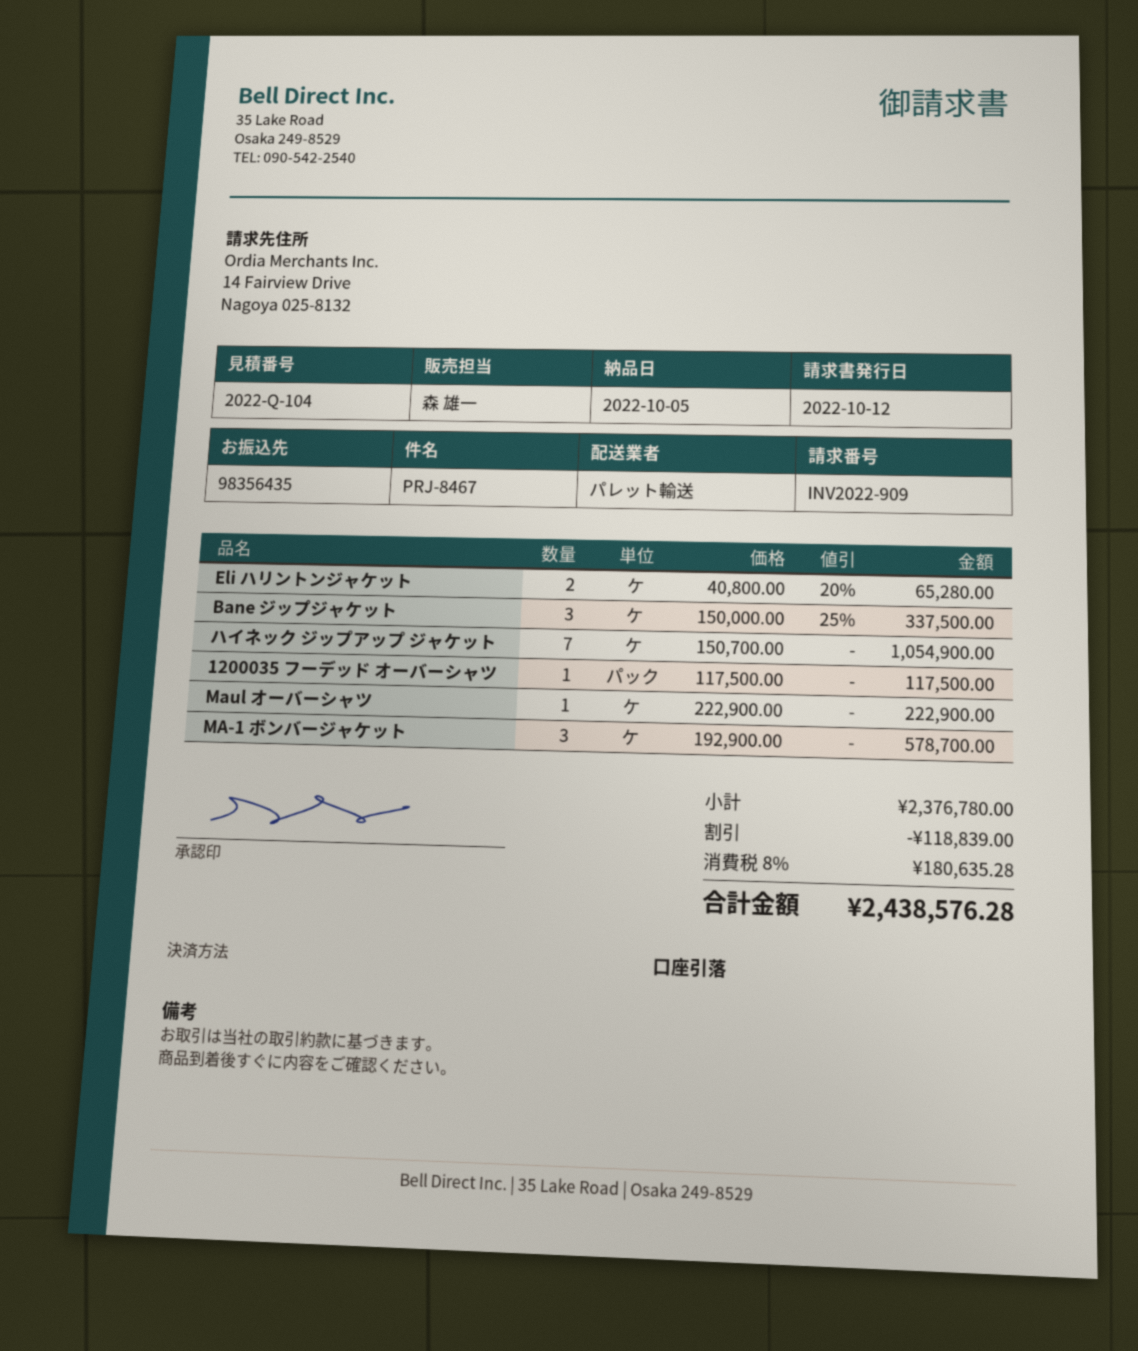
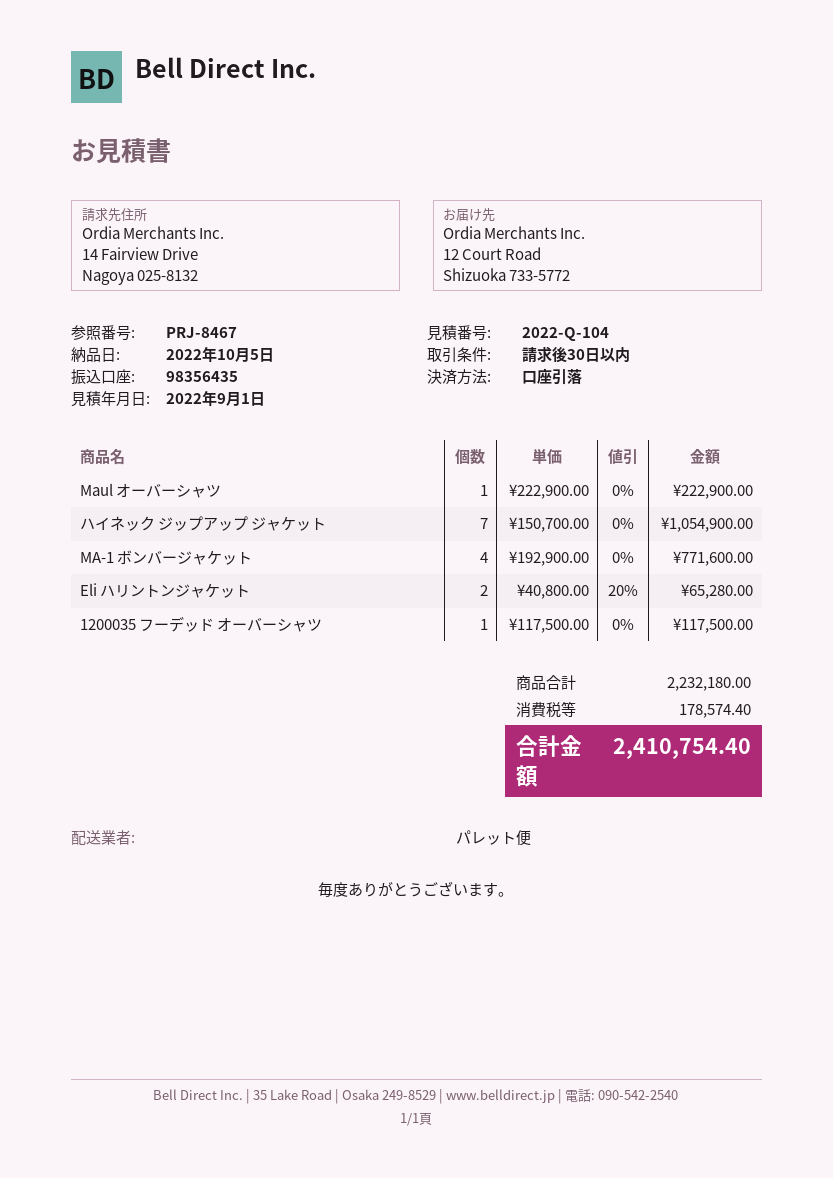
Bane ジップジャケット: 3 x 150000.00 - 25% = 337500.00 -> none
MA-1 ボンバージャケット: 3 x 192900.00 = 578700.00 -> 4 x 192900.00 = 771600.00
subtotal: 2376780.00 -> 2232180.00
discount: 118839.00 -> none
tax: 180635.28 -> 178574.40
total: 2438576.28 -> 2410754.40

